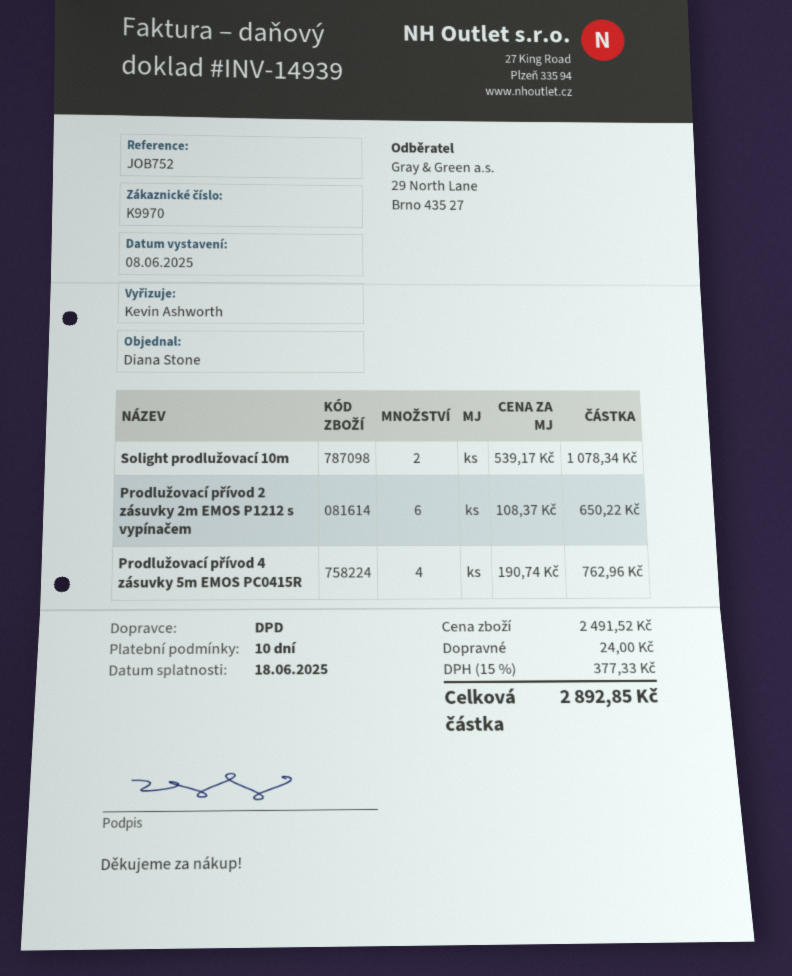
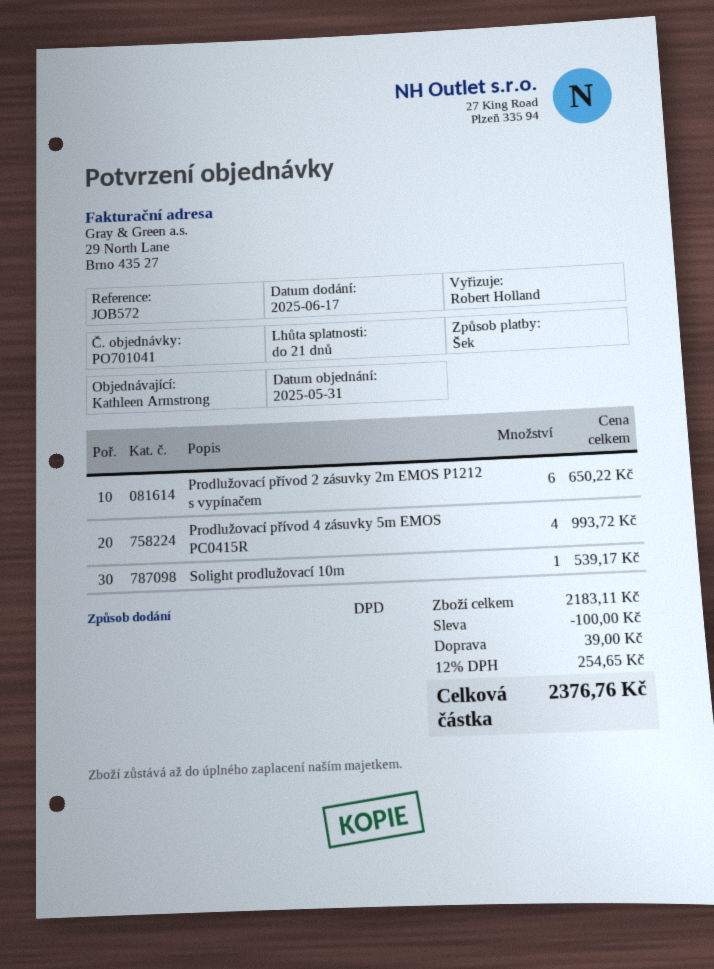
payment terms: 10 days -> 21 days
reference: JOB752 -> JOB572
ordered by: Diana Stone -> Kathleen Armstrong
sales rep: Kevin Ashworth -> Robert Holland
Solight prodlužovací 10m: 2 for 1078.34 -> 1 for 539.17
Prodlužovací přívod 4 zásuvky 5m EMOS PC0415R: 4 for 762.96 -> 4 for 993.72
subtotal: 2491.52 -> 2183.11
discount: none -> 100.00
shipping: 24.00 -> 39.00
tax: 15% = 377.33 -> 12% = 254.65
total: 2892.85 -> 2376.76

